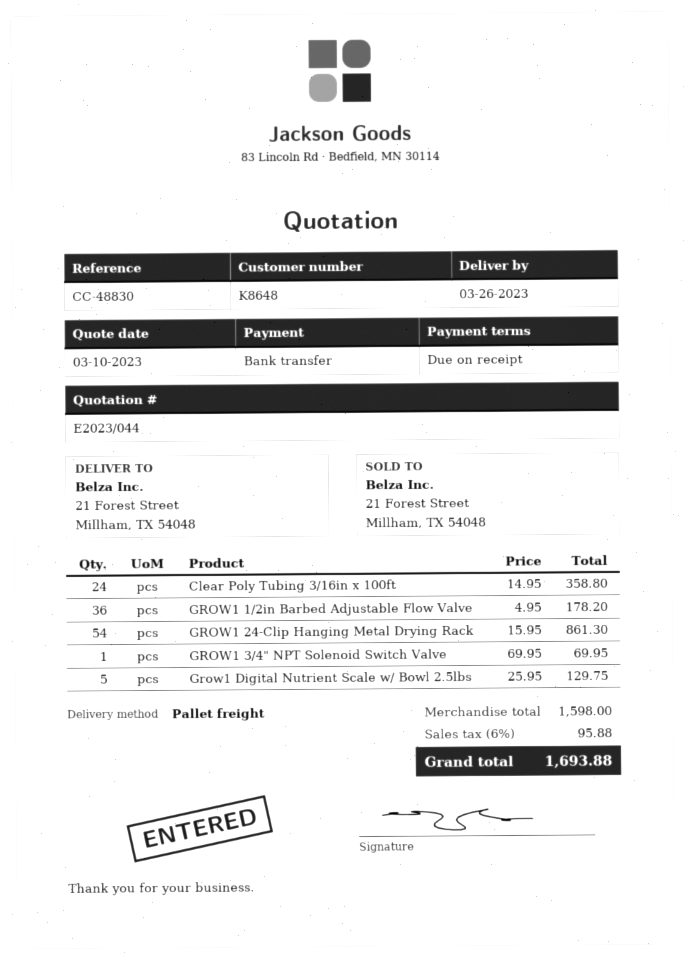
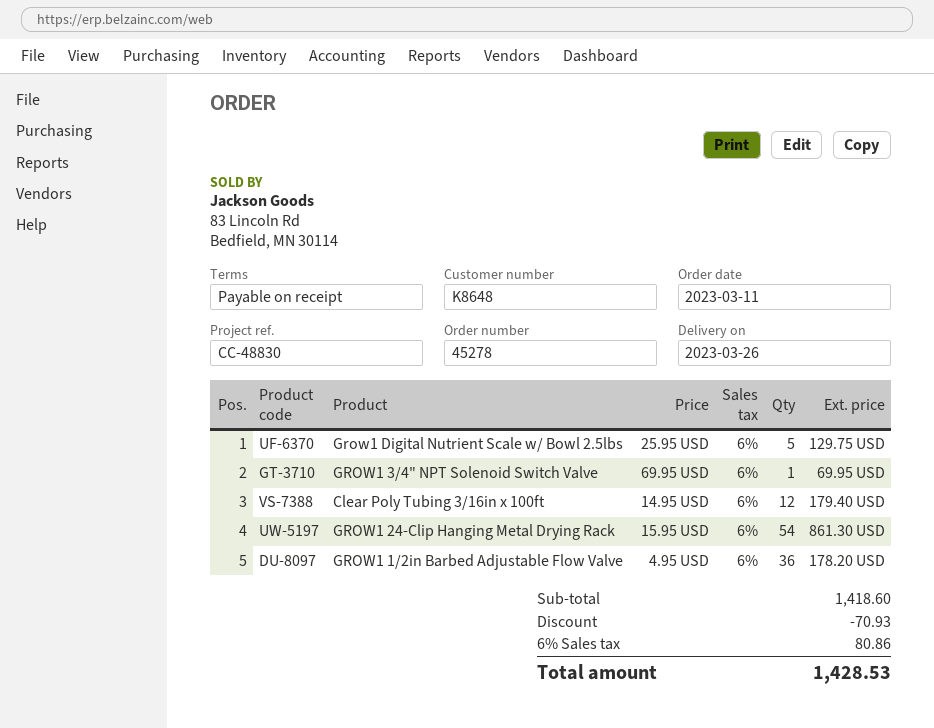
Clear Poly Tubing 3/16in x 100ft: 24 x 14.95 = 358.80 -> 12 x 14.95 = 179.40
subtotal: 1598.00 -> 1418.60
discount: none -> 70.93
tax: 6% = 95.88 -> 6% = 80.86
total: 1693.88 -> 1428.53

